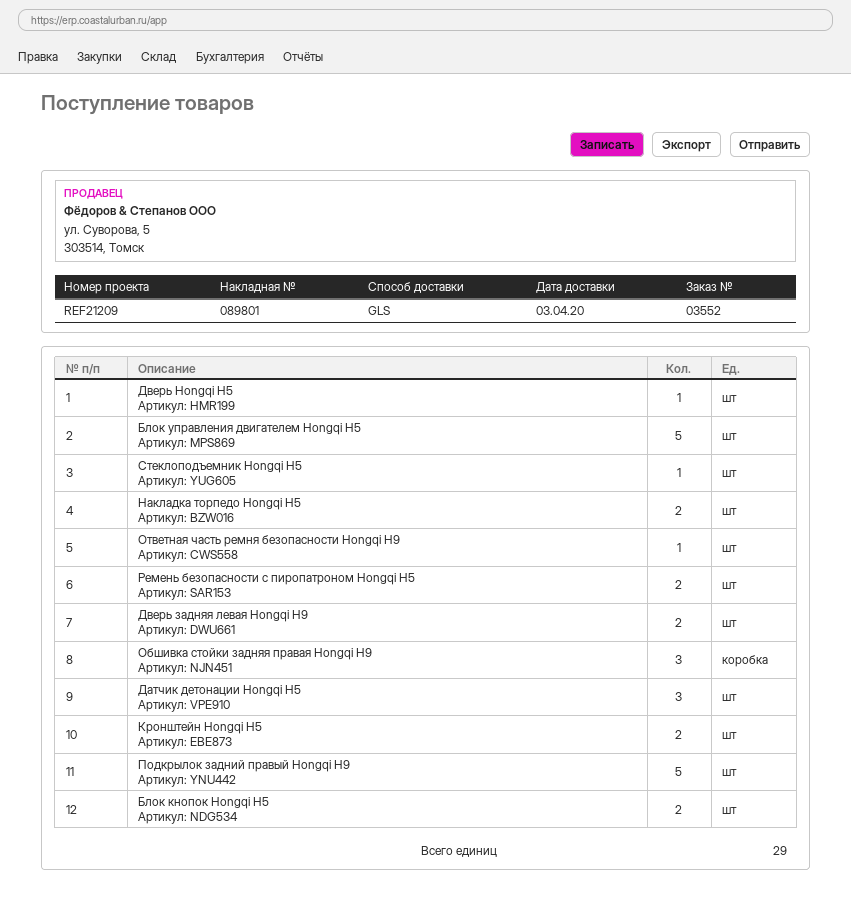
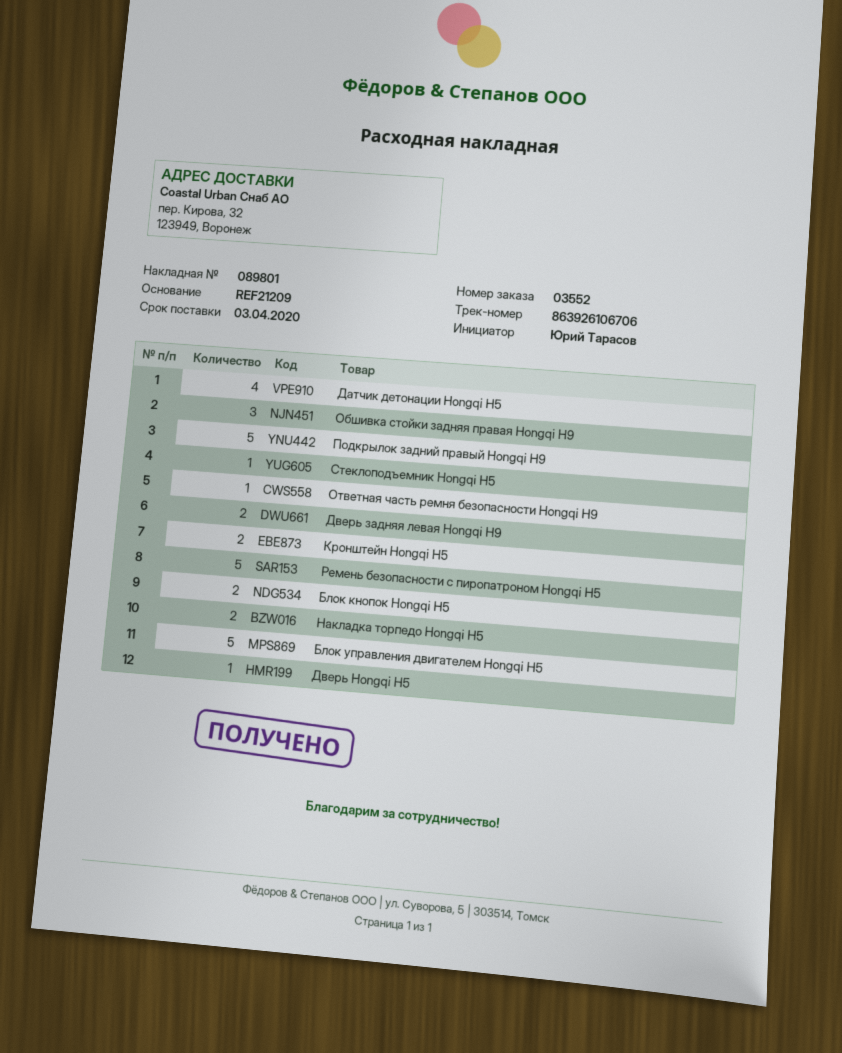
Ремень безопасности с пиропатроном Hongqi H5: 2 -> 5
Датчик детонации Hongqi H5: 3 -> 4

